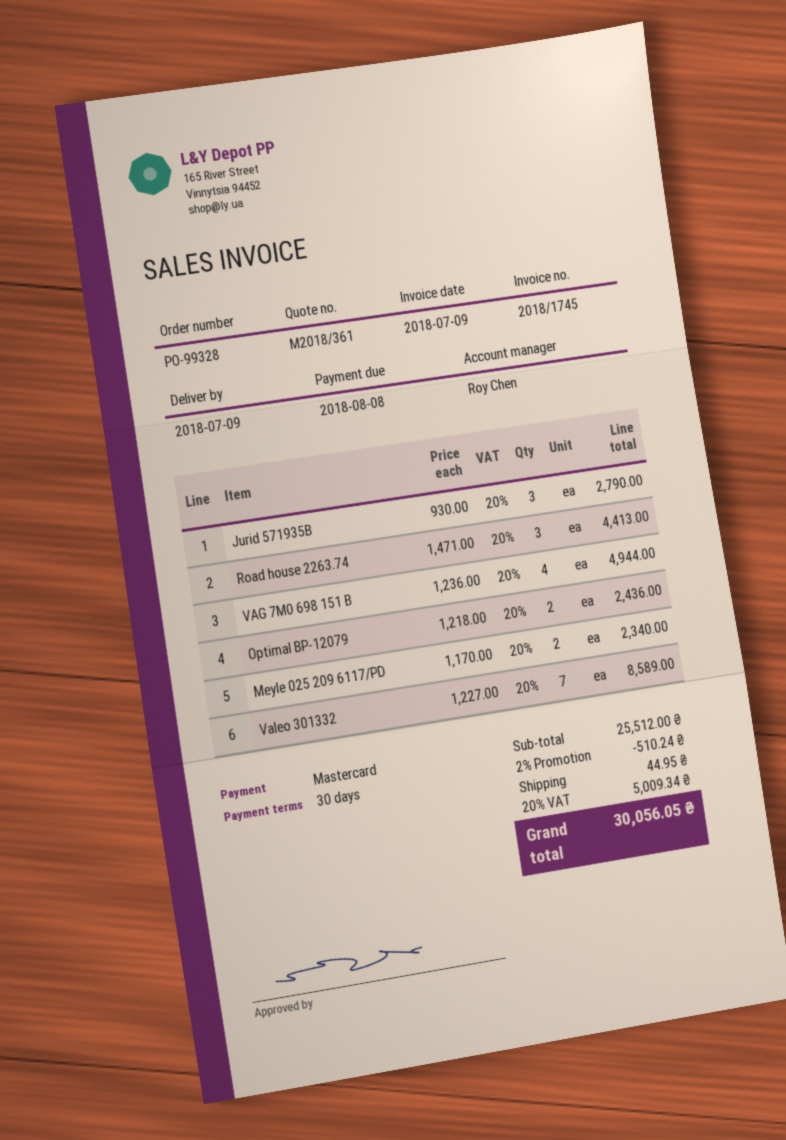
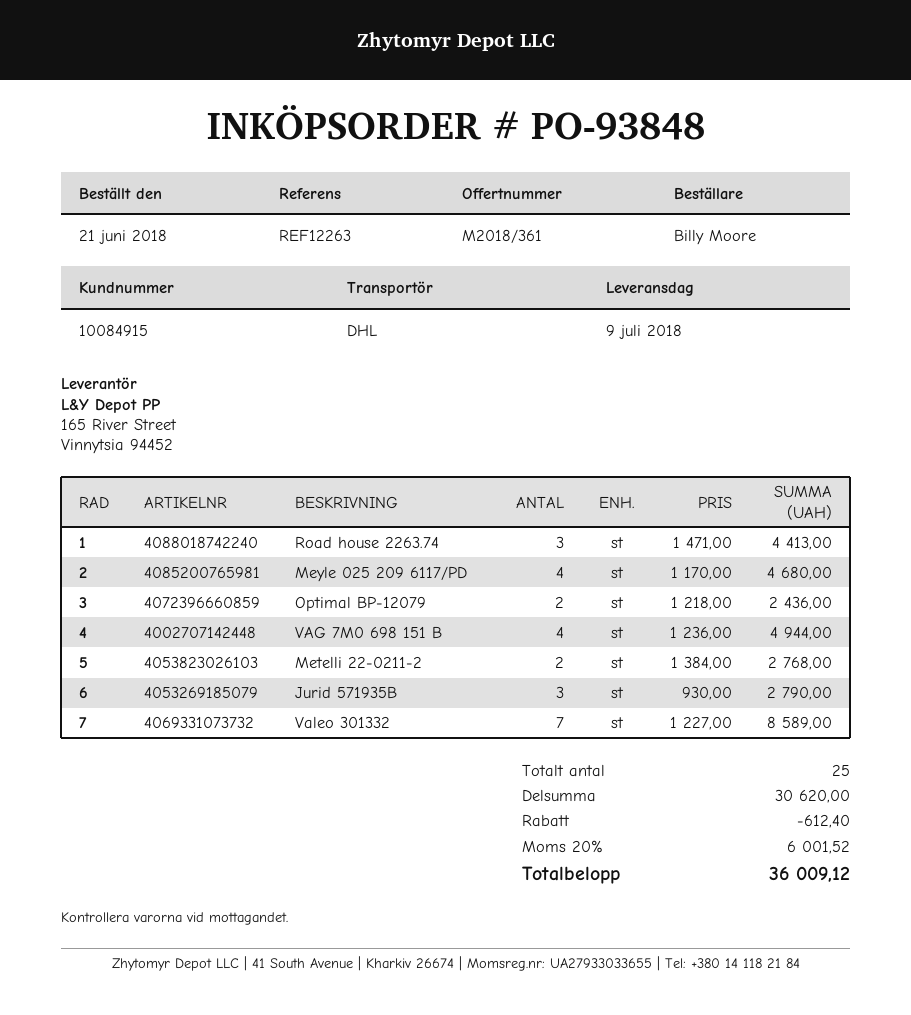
order number: PO-99328 -> PO-93848
Meyle 025 209 6117/PD: 2 x 1170.00 = 2340.00 -> 4 x 1170.00 = 4680.00
Metelli 22-0211-2: none -> 2 x 1384.00 = 2768.00
subtotal: 25512.00 -> 30620.00
discount: 510.24 -> 612.40
shipping: 44.95 -> none
tax: 20% = 5009.34 -> 20% = 6001.52
total: 30056.05 -> 36009.12

